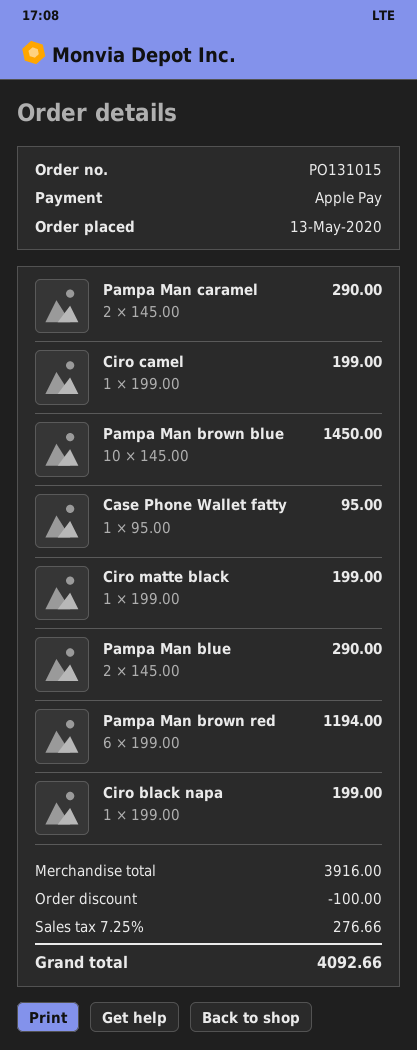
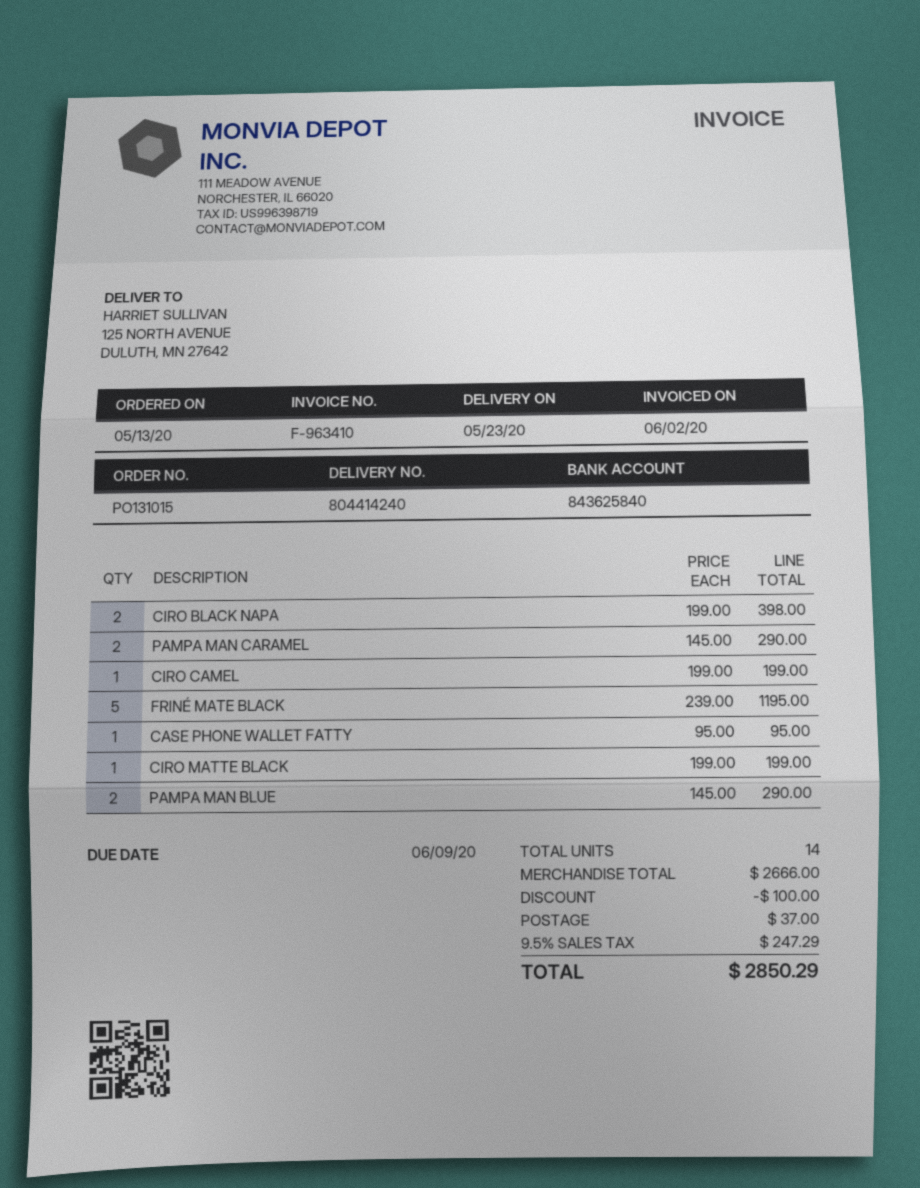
Pampa Man brown blue: 10 x 145.00 = 1450.00 -> none
Pampa Man brown red: 6 x 199.00 = 1194.00 -> none
Ciro black napa: 1 x 199.00 = 199.00 -> 2 x 199.00 = 398.00
FRINÉ MATE BLACK: none -> 5 x 239.00 = 1195.00
subtotal: 3916.00 -> 2666.00
shipping: none -> 37.00
tax: 7.25% = 276.66 -> 9.5% = 247.29
total: 4092.66 -> 2850.29

